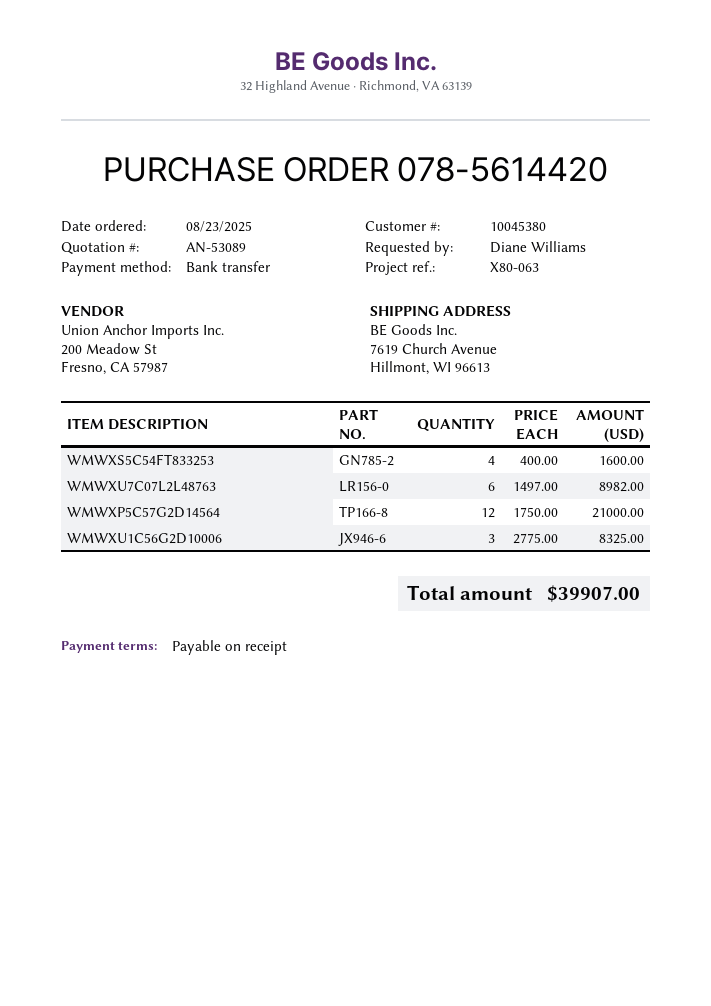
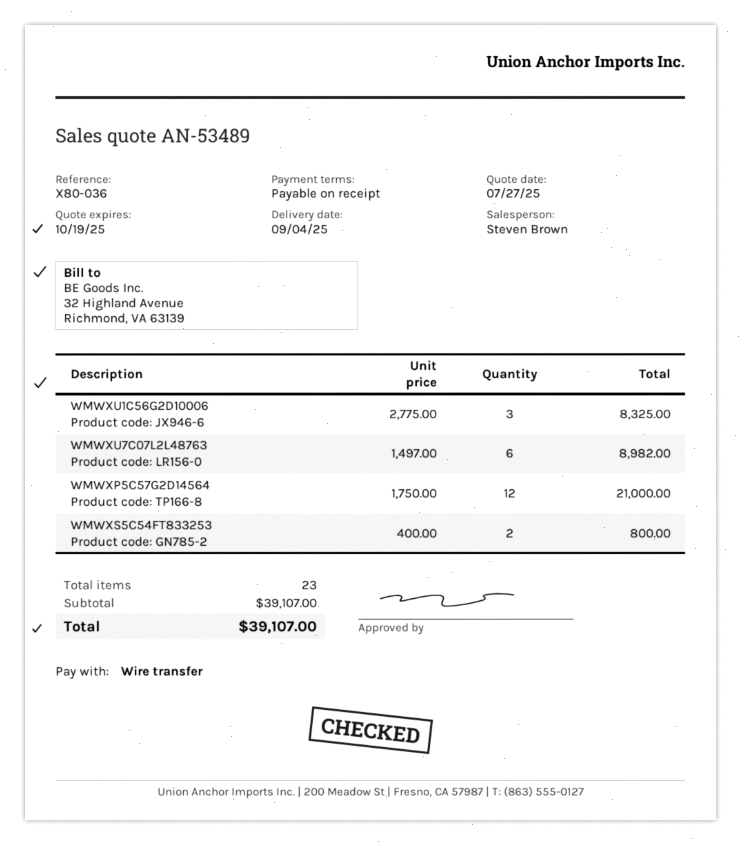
quote number: AN-53089 -> AN-53489
reference: X80-063 -> X80-036
WMWXS5C54FT833253: 4 x 400.00 = 1600.00 -> 2 x 400.00 = 800.00
total: 39907.00 -> 39107.00

